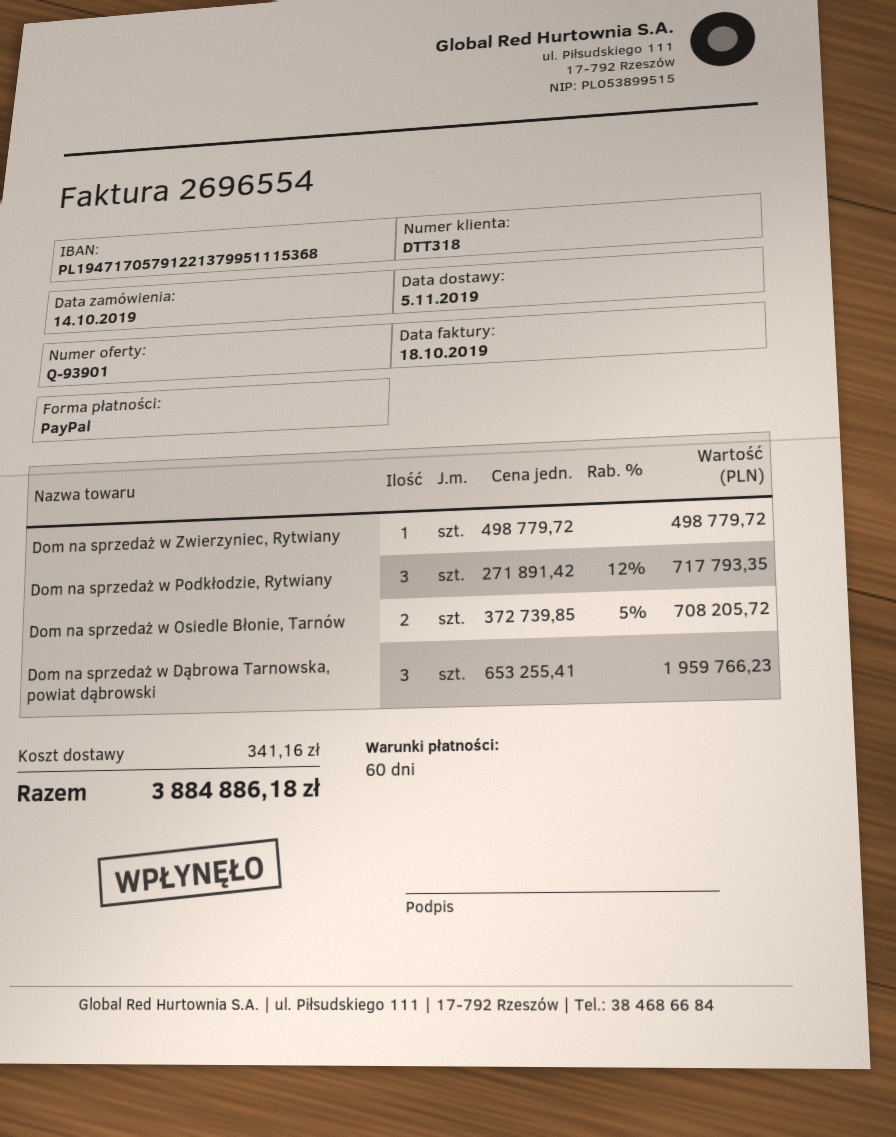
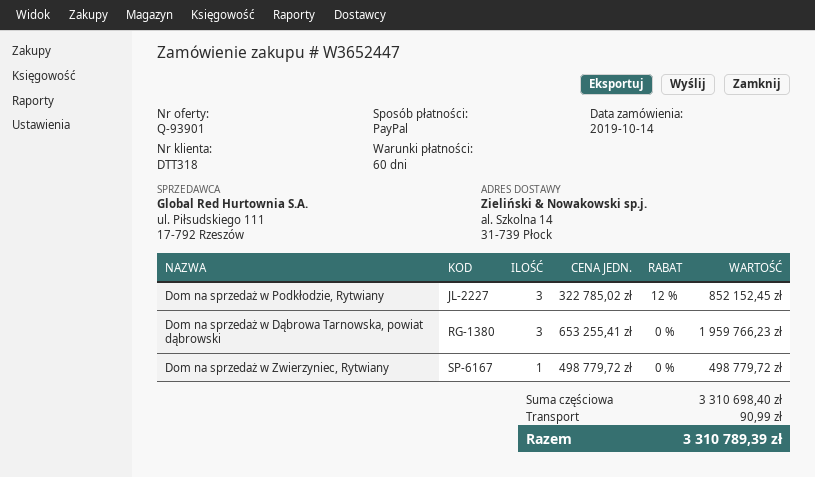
Dom na sprzedaż w Podkłodzie, Rytwiany: 3 x 271891.42 - 12% = 717793.35 -> 3 x 322785.02 - 12% = 852152.45
Dom na sprzedaż w Osiedle Błonie, Tarnów: 2 x 372739.85 - 5% = 708205.72 -> none
shipping: 341.16 -> 90.99
total: 3884886.18 -> 3310789.39

